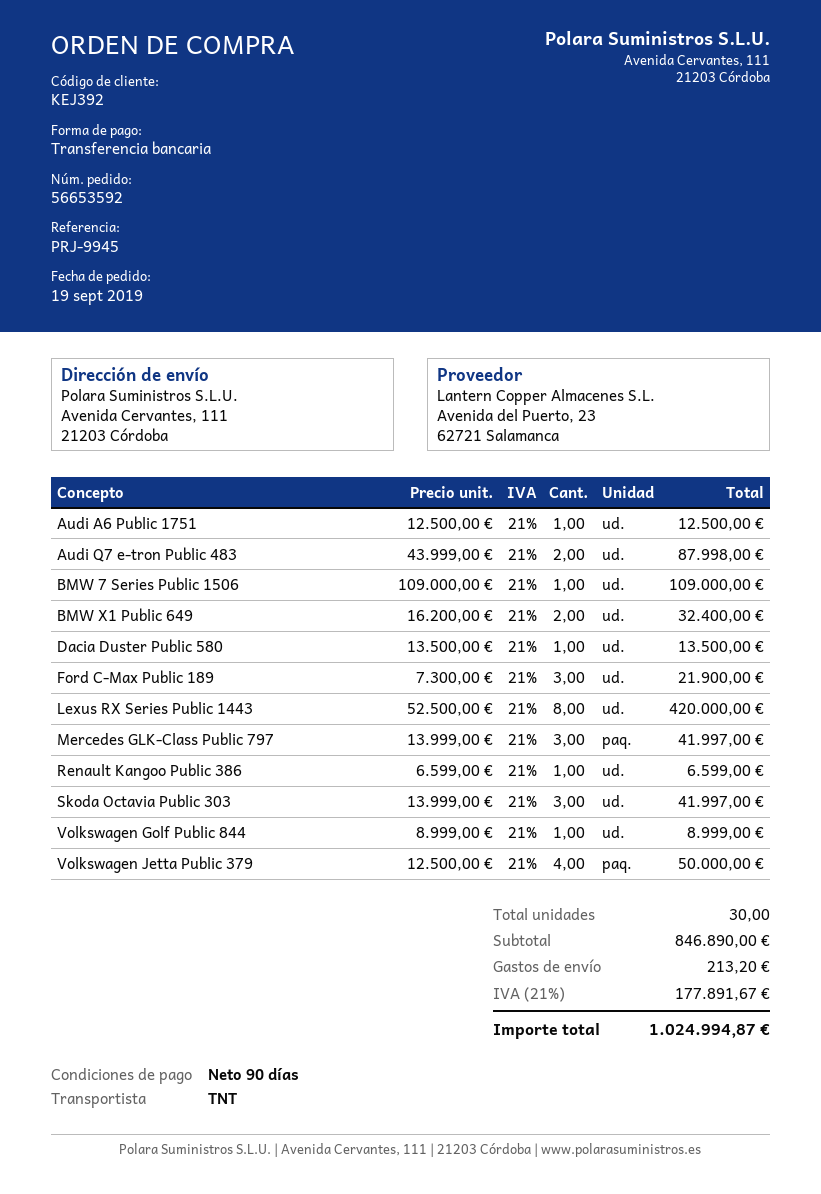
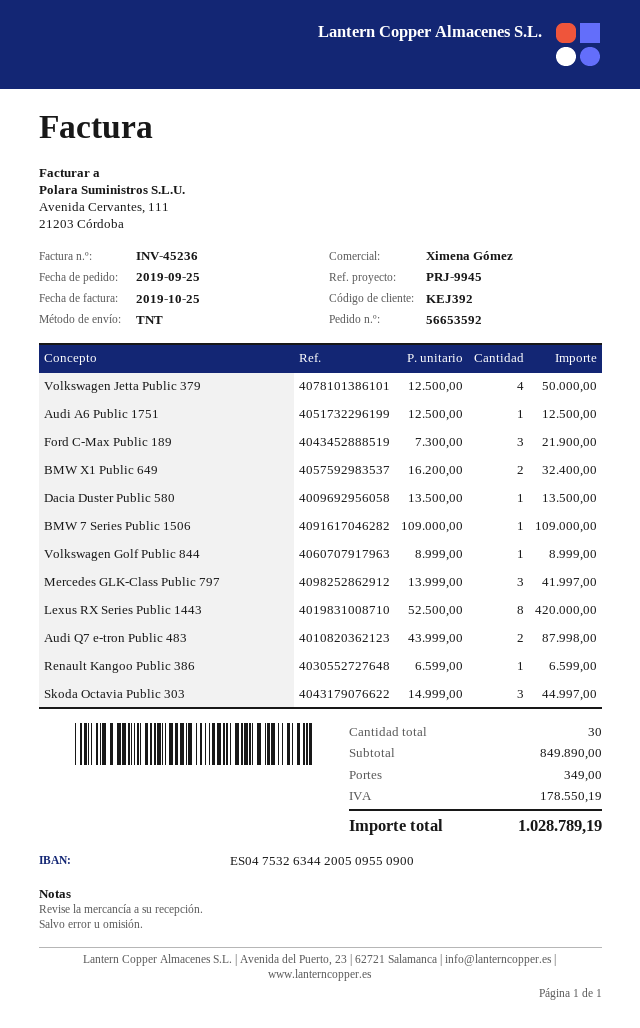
order date: 2019-09-19 -> 2019-09-25
Skoda Octavia Public 303: 3 x 13999.00 = 41997.00 -> 3 x 14999.00 = 44997.00
subtotal: 846890.00 -> 849890.00
shipping: 213.20 -> 349.00
tax: 177891.67 -> 178550.19
total: 1024994.87 -> 1028789.19

